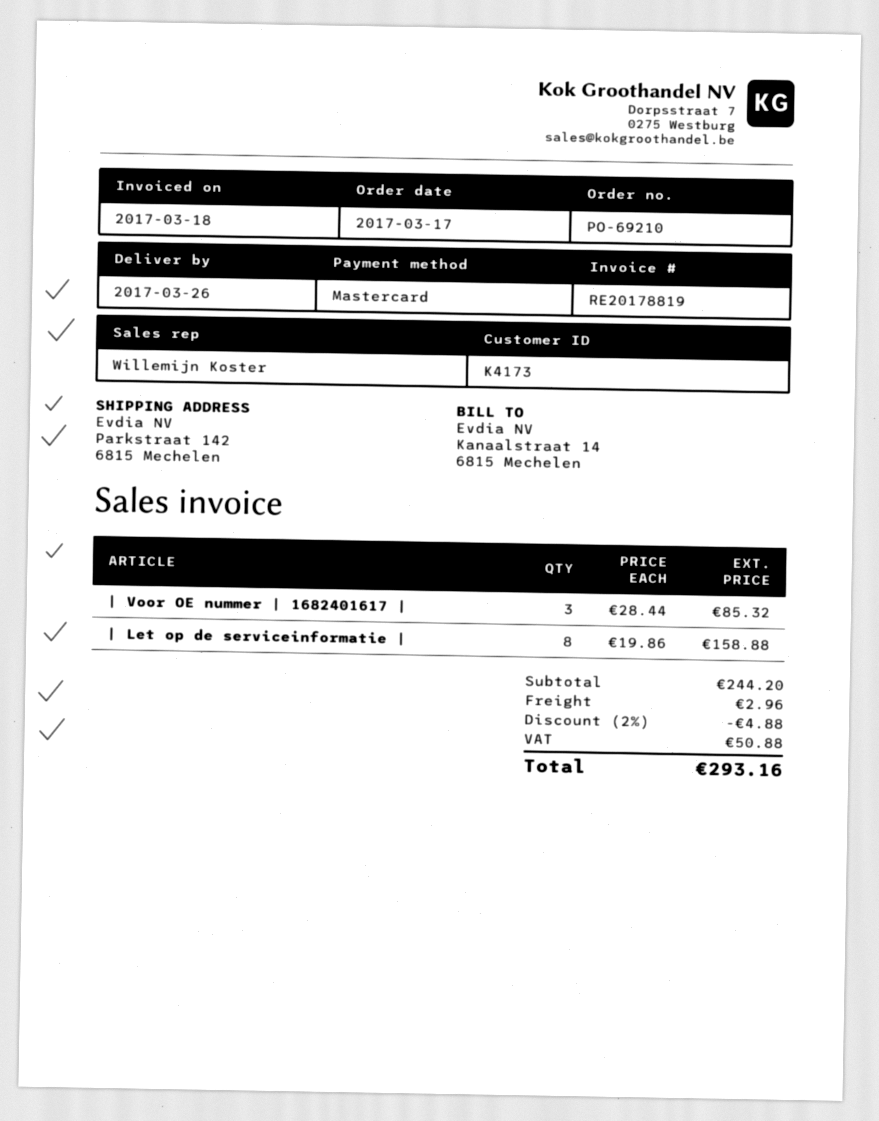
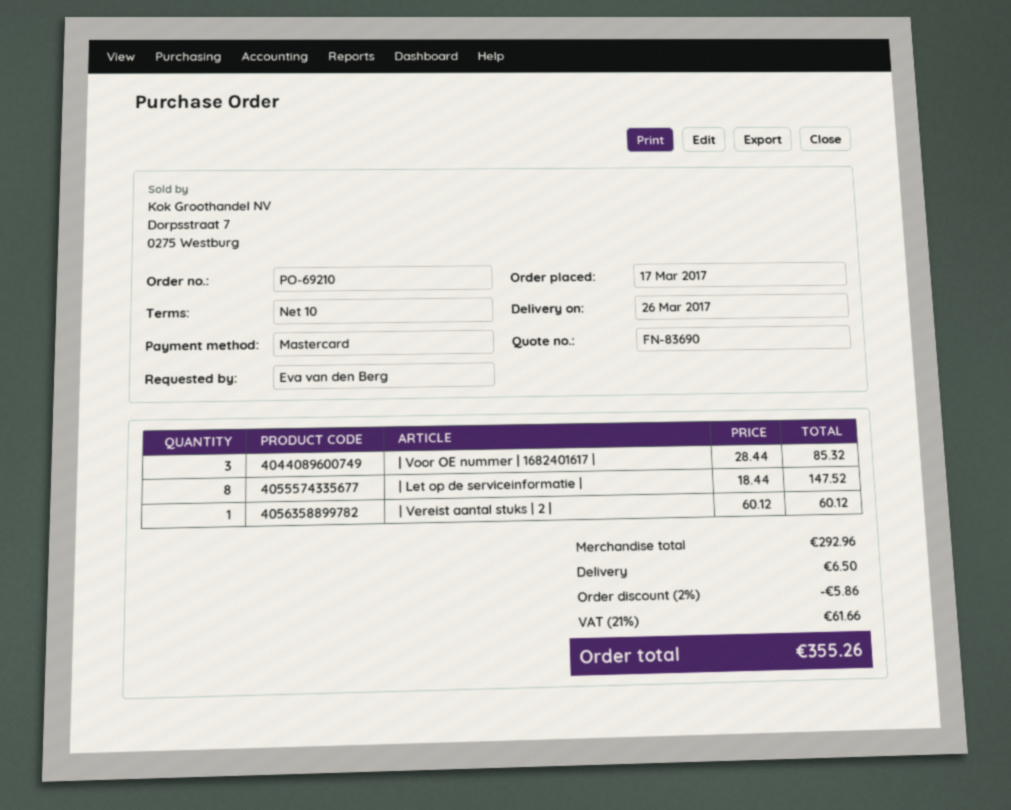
| Let op de serviceinformatie |: 8 x 19.86 = 158.88 -> 8 x 18.44 = 147.52
| Vereist aantal stuks | 2 |: none -> 1 x 60.12 = 60.12
subtotal: 244.20 -> 292.96
discount: 2% = 4.88 -> 2% = 5.86
shipping: 2.96 -> 6.50
tax: 50.88 -> 61.66
total: 293.16 -> 355.26

